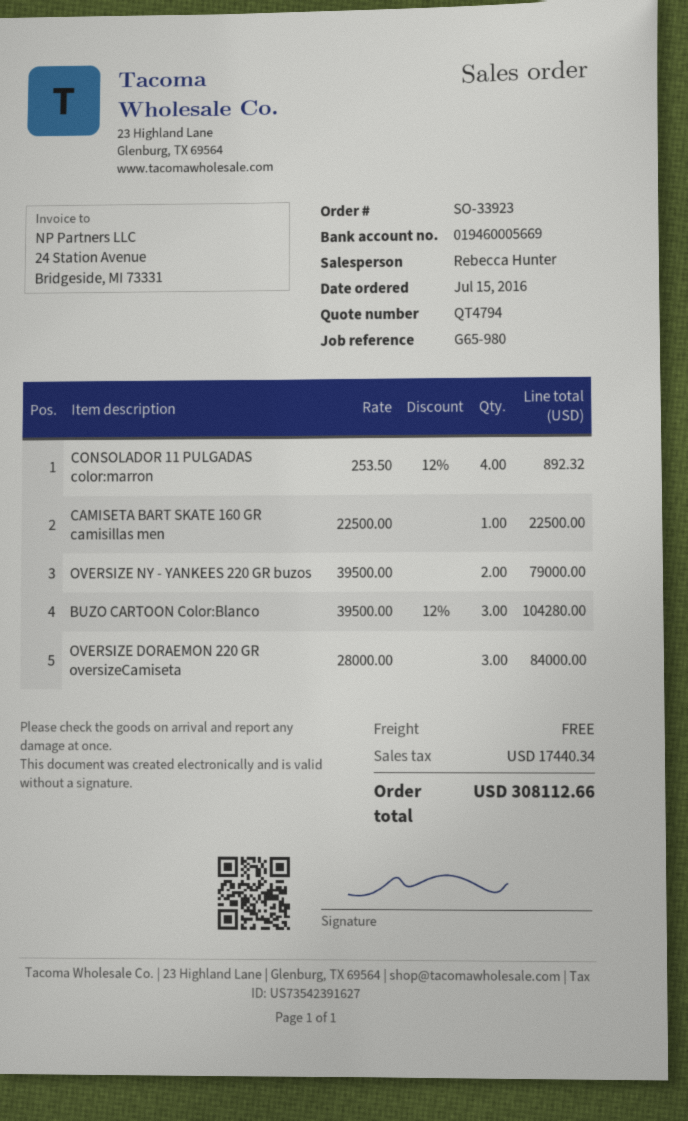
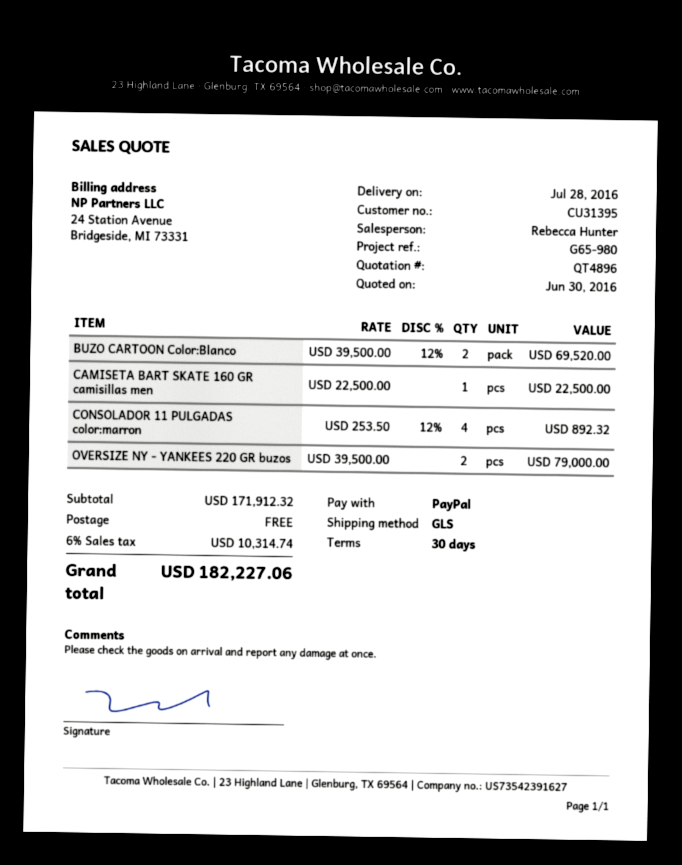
quote number: QT4794 -> QT4896
BUZO CARTOON Color:Blanco: 3 x 39500.00 - 12% = 104280.00 -> 2 x 39500.00 - 12% = 69520.00
OVERSIZE DORAEMON 220 GR oversizeCamiseta: 3 x 28000.00 = 84000.00 -> none
tax: 17440.34 -> 10314.74
total: 308112.66 -> 182227.06

